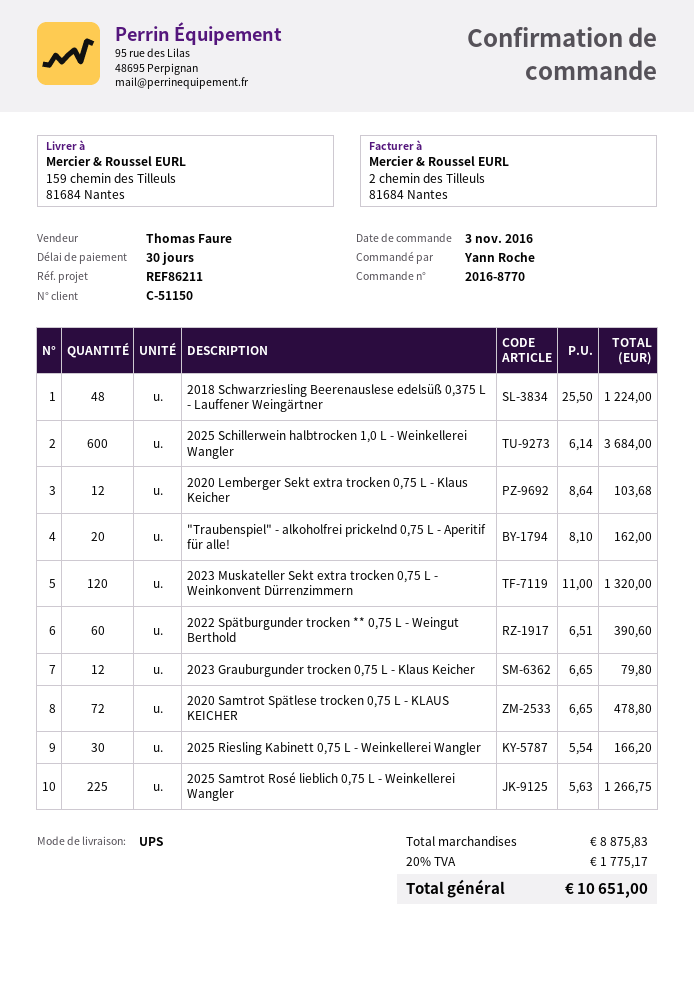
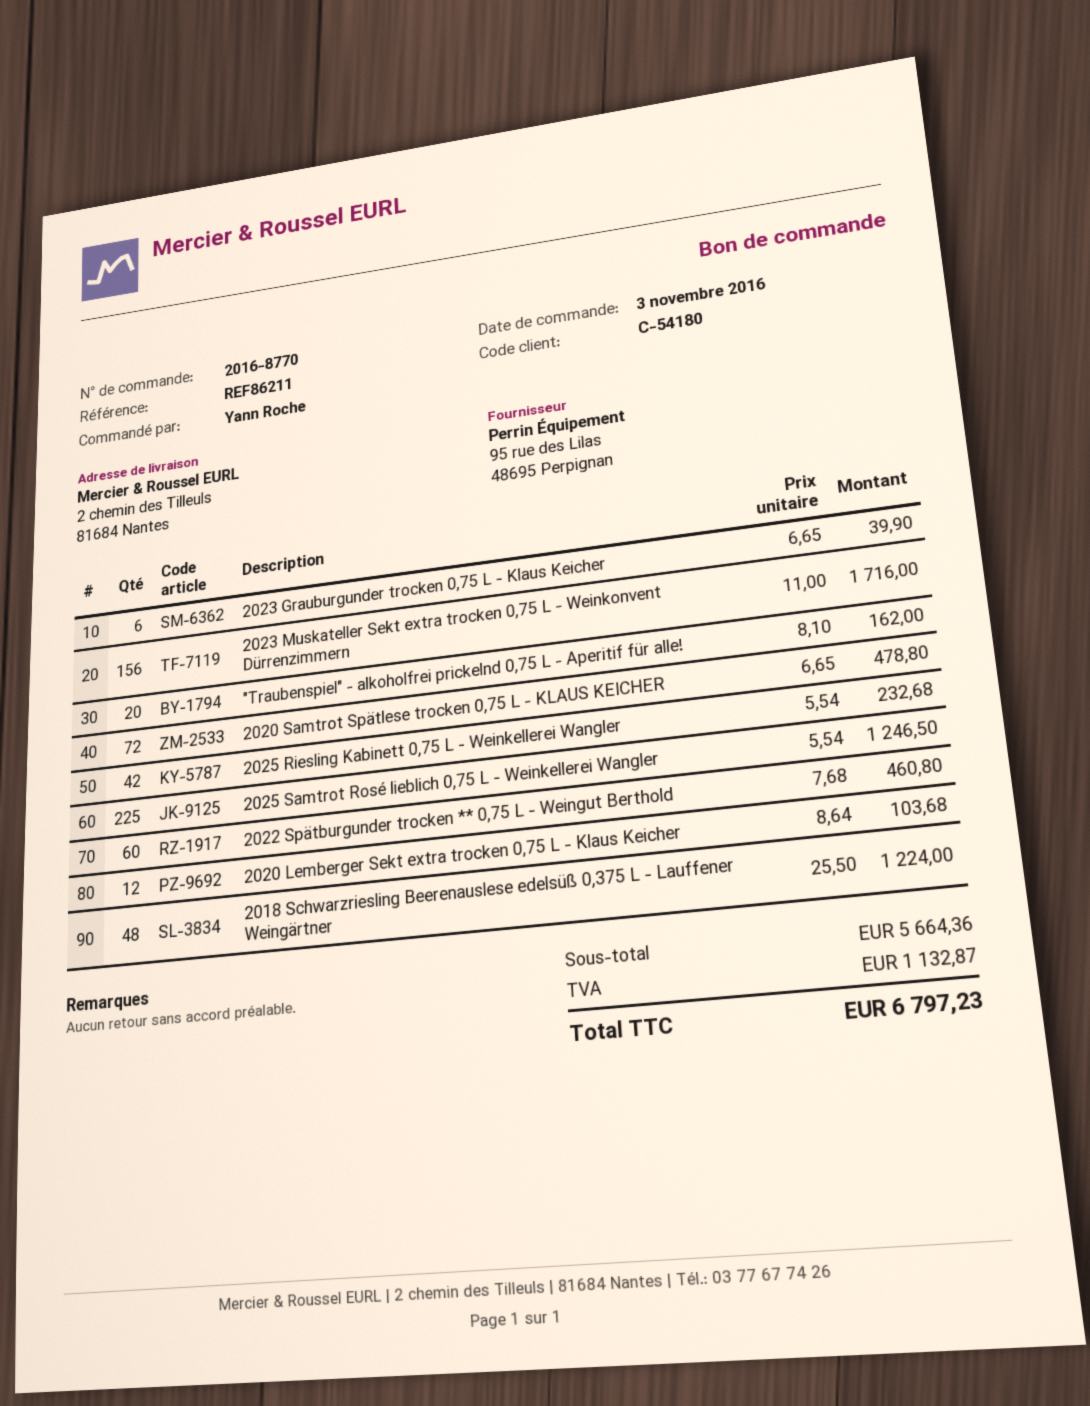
customer number: C-51150 -> C-54180
ship to: 159 chemin des Tilleuls, 81684 Nantes -> 2 chemin des Tilleuls, 81684 Nantes
2025 Schillerwein halbtrocken 1,0 L - Weinkellerei Wangler: 600 x 6.14 = 3684.00 -> none
2023 Muskateller Sekt extra trocken 0,75 L - Weinkonvent Dürrenzimmern: 120 x 11.00 = 1320.00 -> 156 x 11.00 = 1716.00
2022 Spätburgunder trocken ** 0,75 L - Weingut Berthold: 60 x 6.51 = 390.60 -> 60 x 7.68 = 460.80
2023 Grauburgunder trocken 0,75 L - Klaus Keicher: 12 x 6.65 = 79.80 -> 6 x 6.65 = 39.90
2025 Riesling Kabinett 0,75 L - Weinkellerei Wangler: 30 x 5.54 = 166.20 -> 42 x 5.54 = 232.68
2025 Samtrot Rosé lieblich 0,75 L - Weinkellerei Wangler: 225 x 5.63 = 1266.75 -> 225 x 5.54 = 1246.50
subtotal: 8875.83 -> 5664.36
tax: 1775.17 -> 1132.87
total: 10651.00 -> 6797.23

